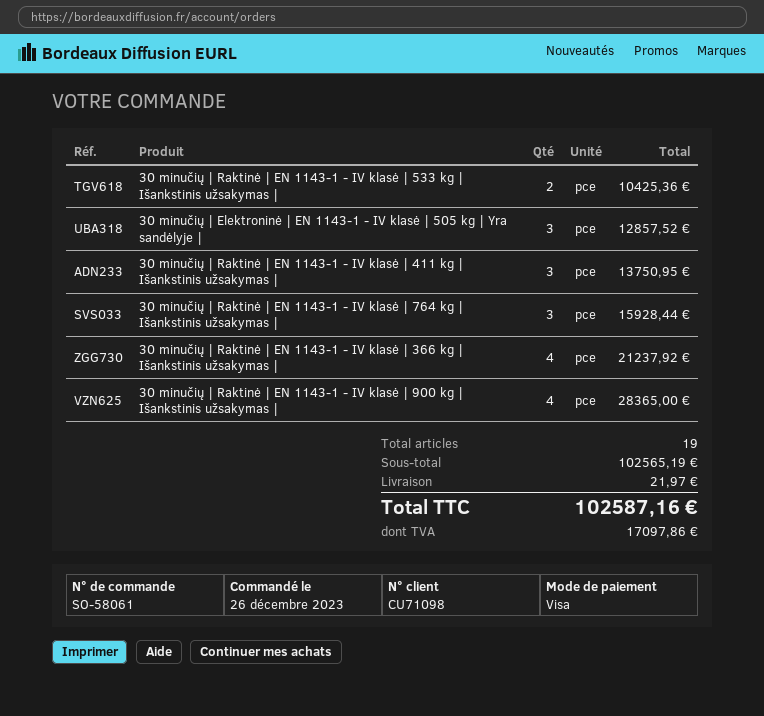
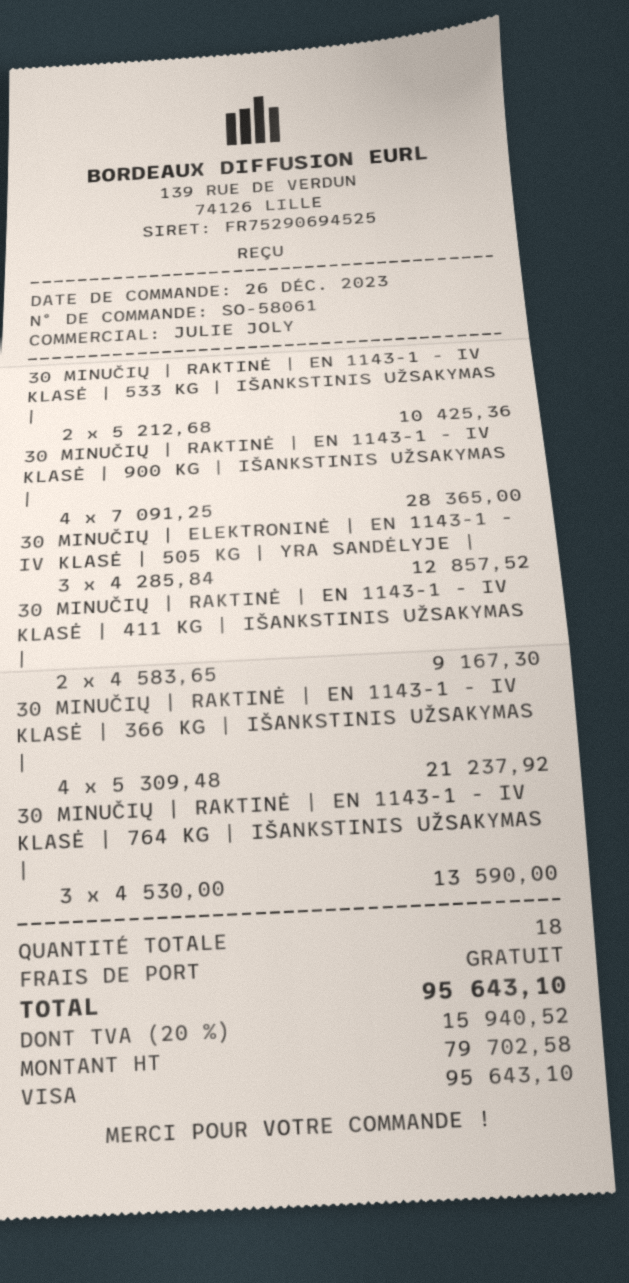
30 minučių | Raktinė | EN 1143-1 - IV klasė | 411 kg | Išankstinis užsakymas |: 3 for 13750.95 -> 2 for 9167.30
30 minučių | Raktinė | EN 1143-1 - IV klasė | 764 kg | Išankstinis užsakymas |: 3 for 15928.44 -> 3 for 13590.00
total quantity: 19 -> 18
shipping: 21.97 -> 0.00
tax: 17097.86 -> 15940.52
total: 102587.16 -> 95643.10

